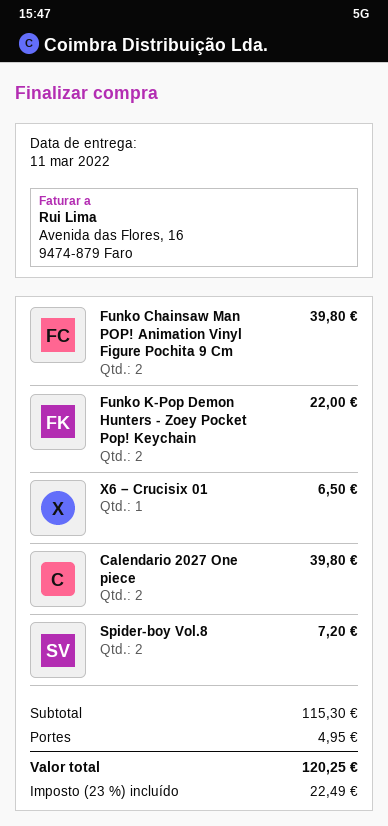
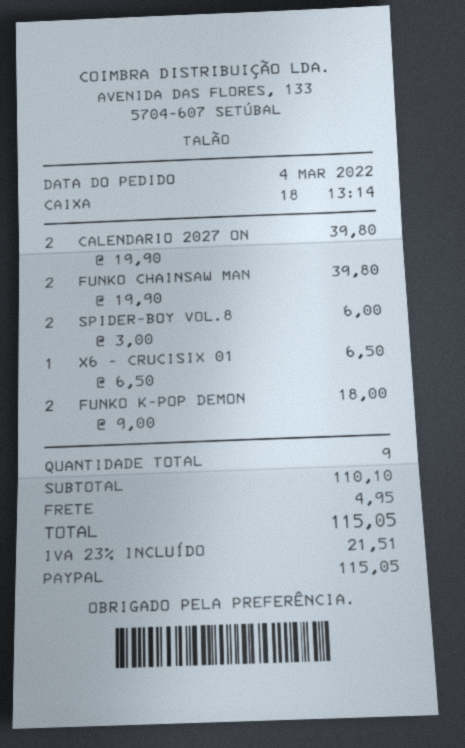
Funko K-Pop Demon Hunters - Zoey Pocket Pop! Keychain: 2 for 22.00 -> 2 for 18.00
Spider-boy Vol.8: 2 for 7.20 -> 2 for 6.00
subtotal: 115.30 -> 110.10
tax: 23% = 22.49 -> 23% = 21.51
total: 120.25 -> 115.05

